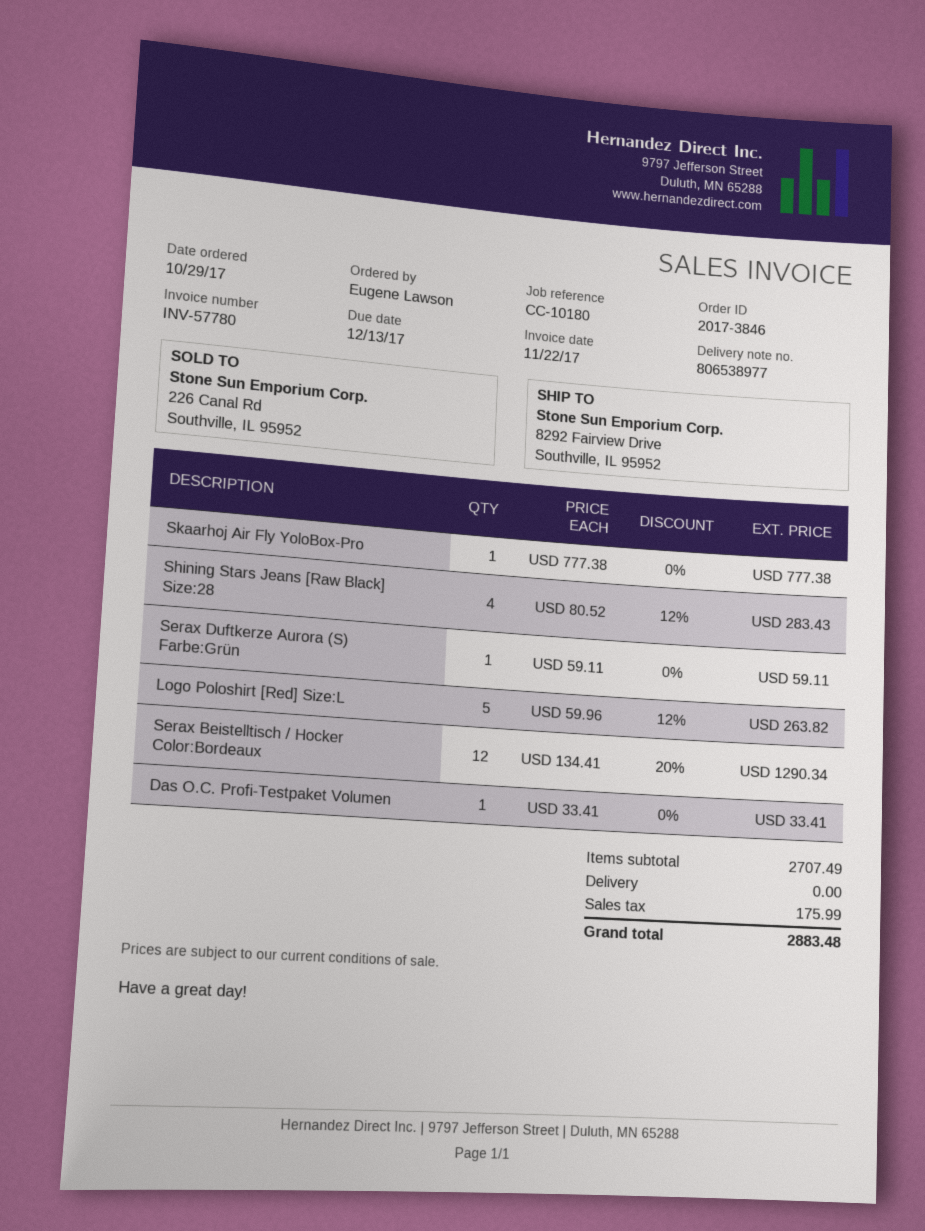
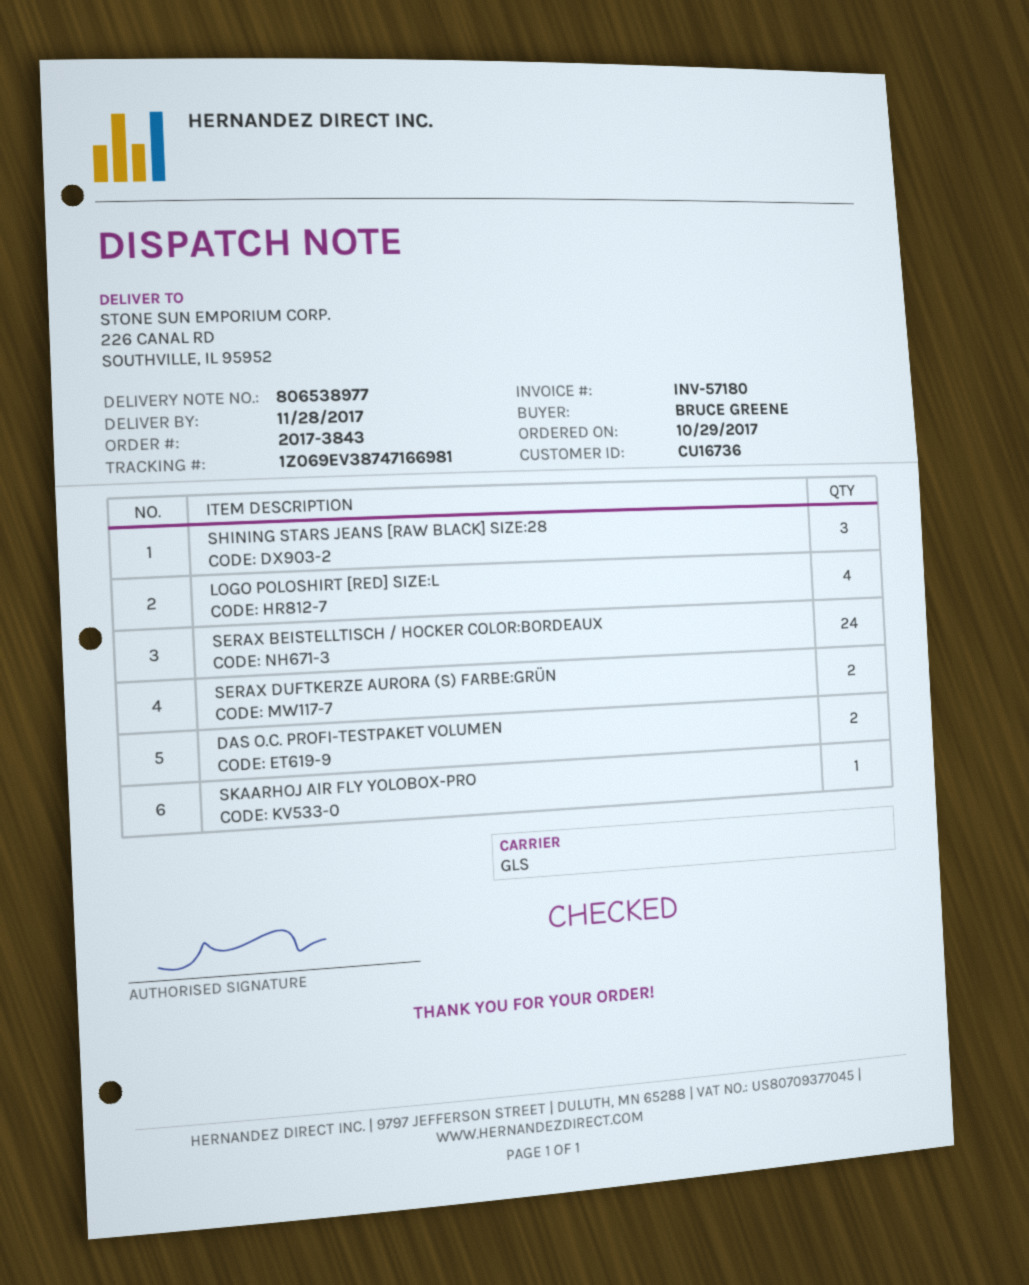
order number: 2017-3846 -> 2017-3843
invoice number: INV-57780 -> INV-57180
ordered by: Eugene Lawson -> BRUCE GREENE
ship to: 8292 Fairview Drive, Southville, IL 95952 -> 226 CANAL RD, SOUTHVILLE, IL 95952
Shining Stars Jeans [Raw Black] Size:28: 4 -> 3
Serax Duftkerze Aurora (S) Farbe:Grün: 1 -> 2
Logo Poloshirt [Red] Size:L: 5 -> 4
Serax Beistelltisch / Hocker Color:Bordeaux: 12 -> 24
Das O.C. Profi-Testpaket Volumen: 1 -> 2

